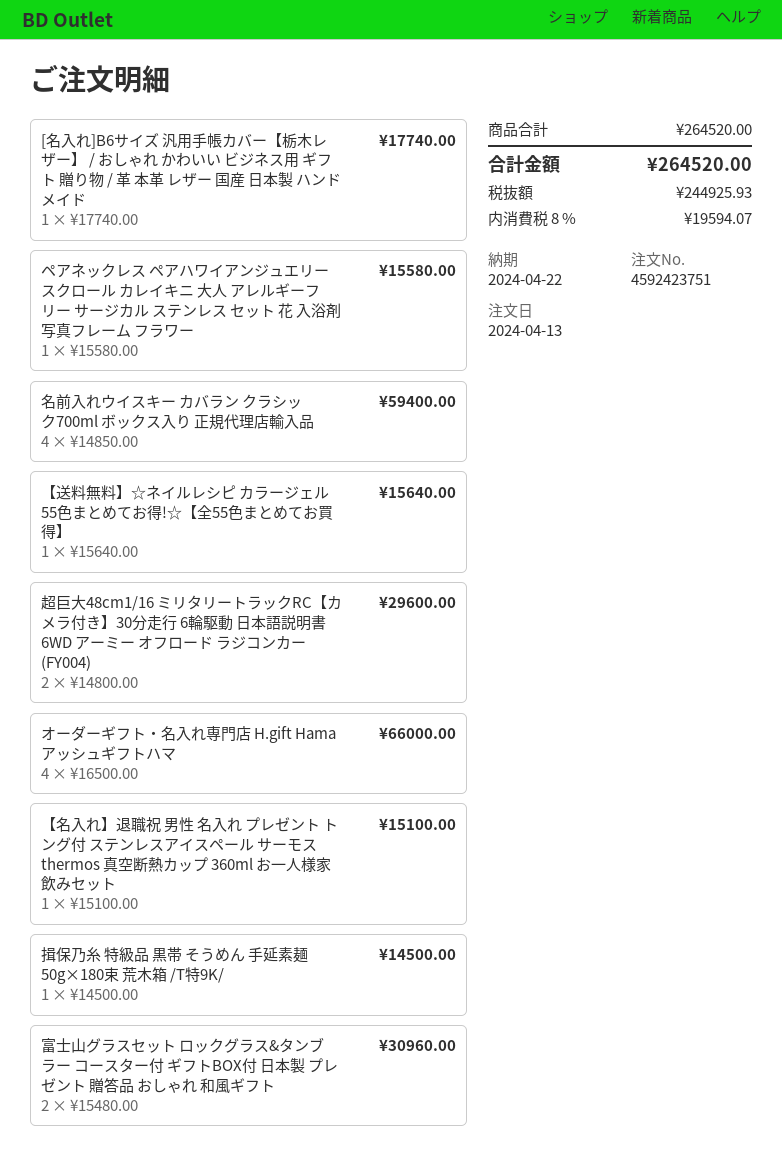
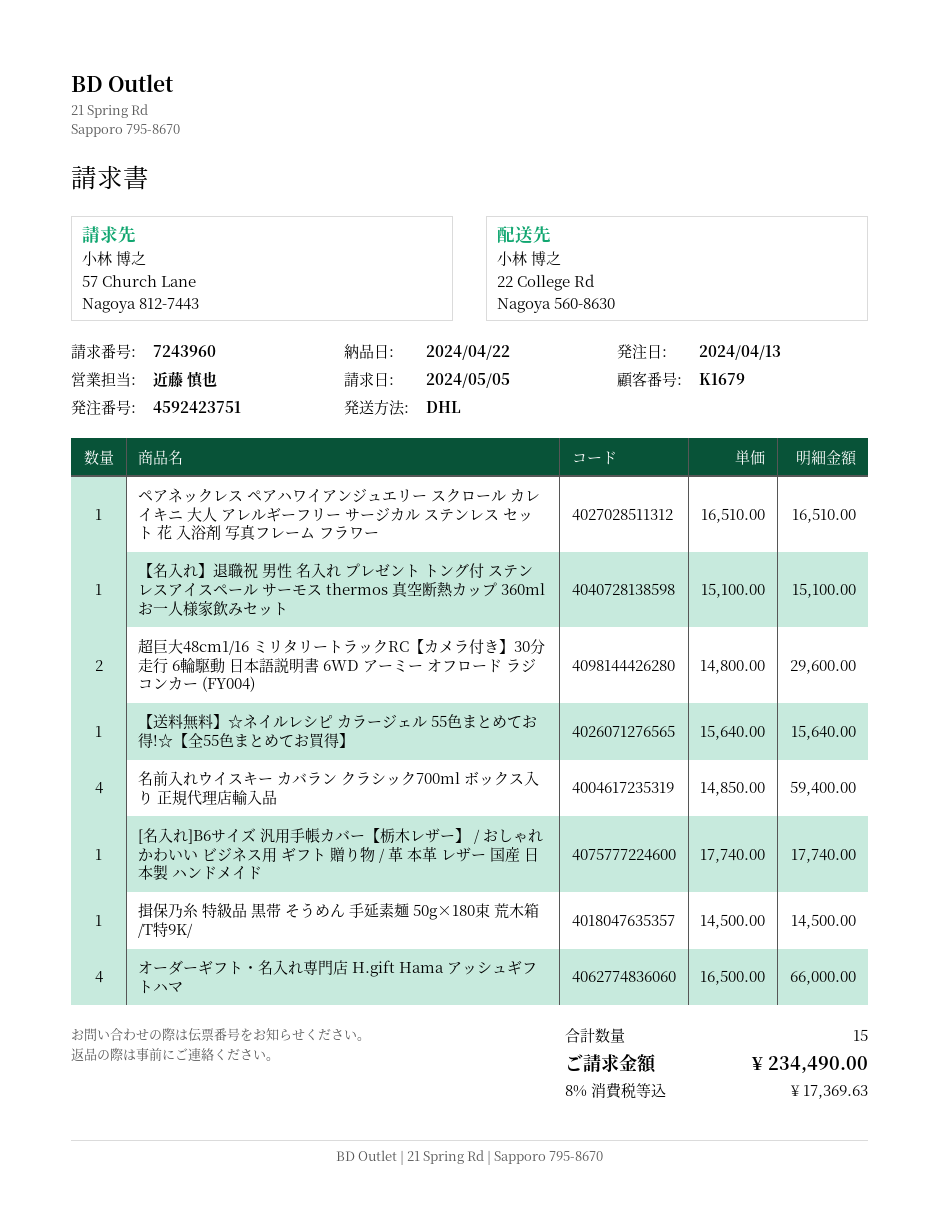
ペアネックレス ペアハワイアンジュエリー スクロール カレイキニ 大人 アレルギーフリー サージカル ステンレス セット 花 入浴剤 写真フレーム フラワー: 1 x 15580.00 = 15580.00 -> 1 x 16510.00 = 16510.00
富士山グラスセット ロックグラス&タンブラー コースター付 ギフトBOX付 日本製 プレゼント 贈答品 おしゃれ 和風ギフト: 2 x 15480.00 = 30960.00 -> none
tax: 8% = 19594.07 -> 8% = 17369.63
total: 264520.00 -> 234490.00

